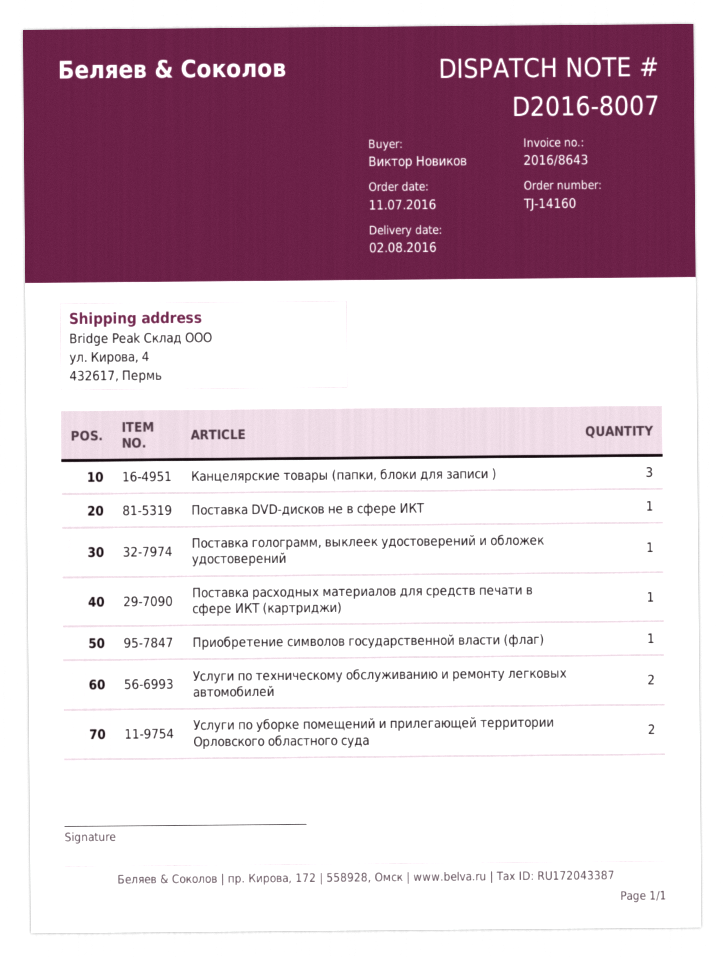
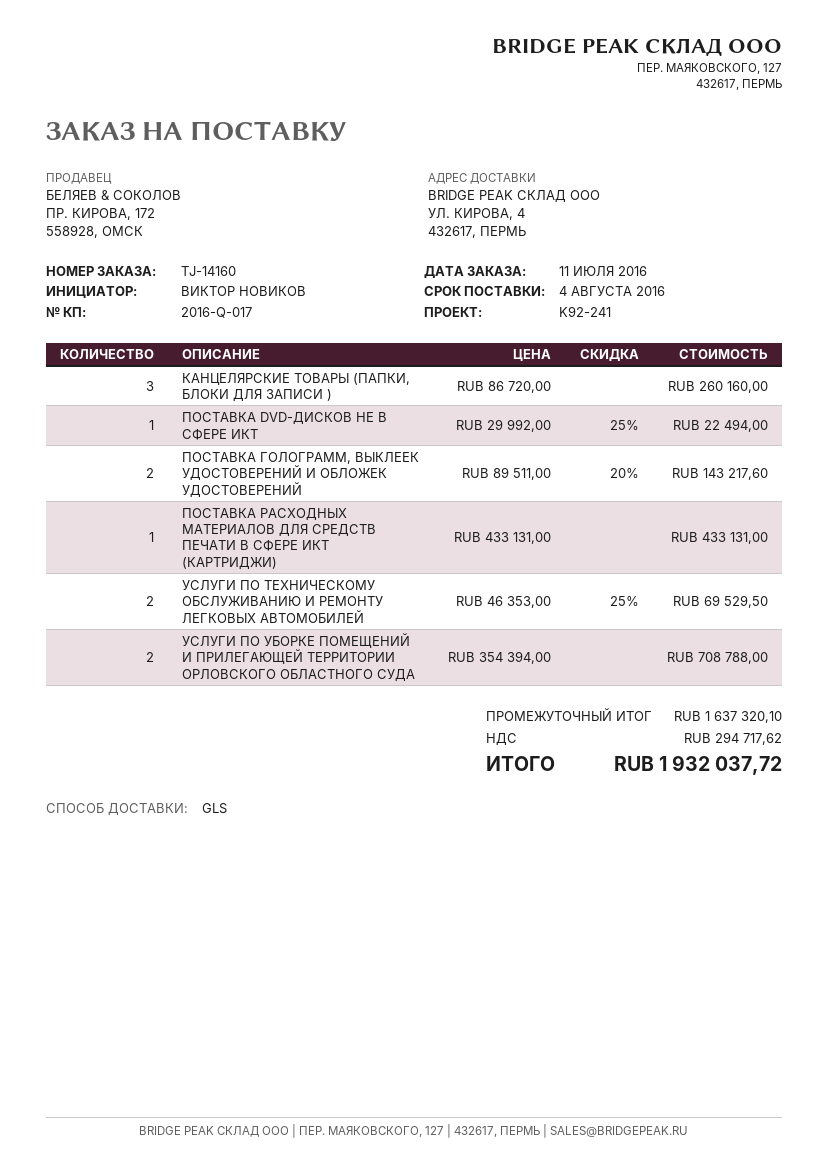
delivery date: 2016-08-02 -> 2016-08-04
Поставка голограмм, выклеек удостоверений и обложек удостоверений: 1 -> 2
Приобретение символов государственной власти (флаг): 1 -> none

